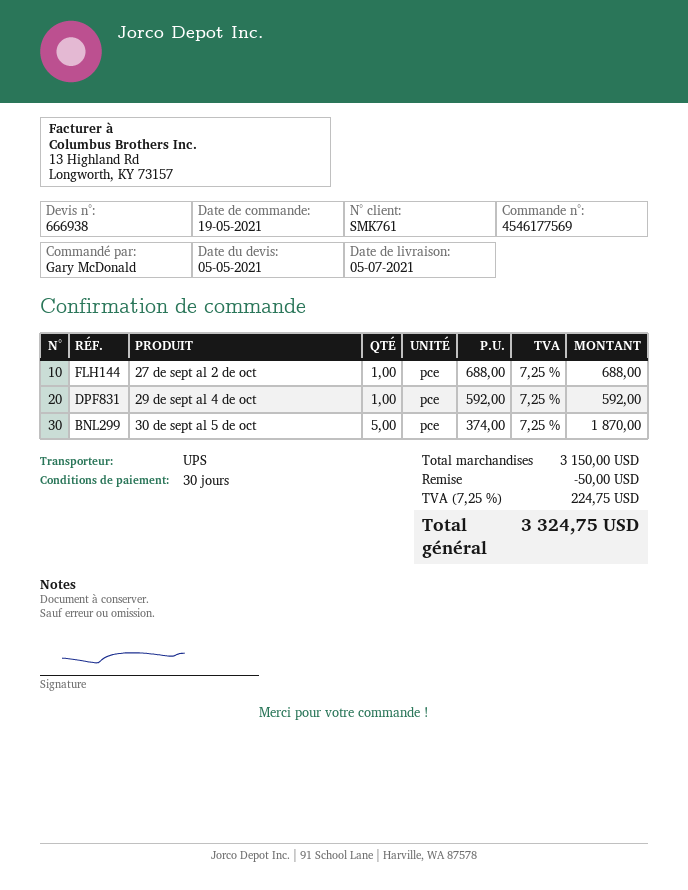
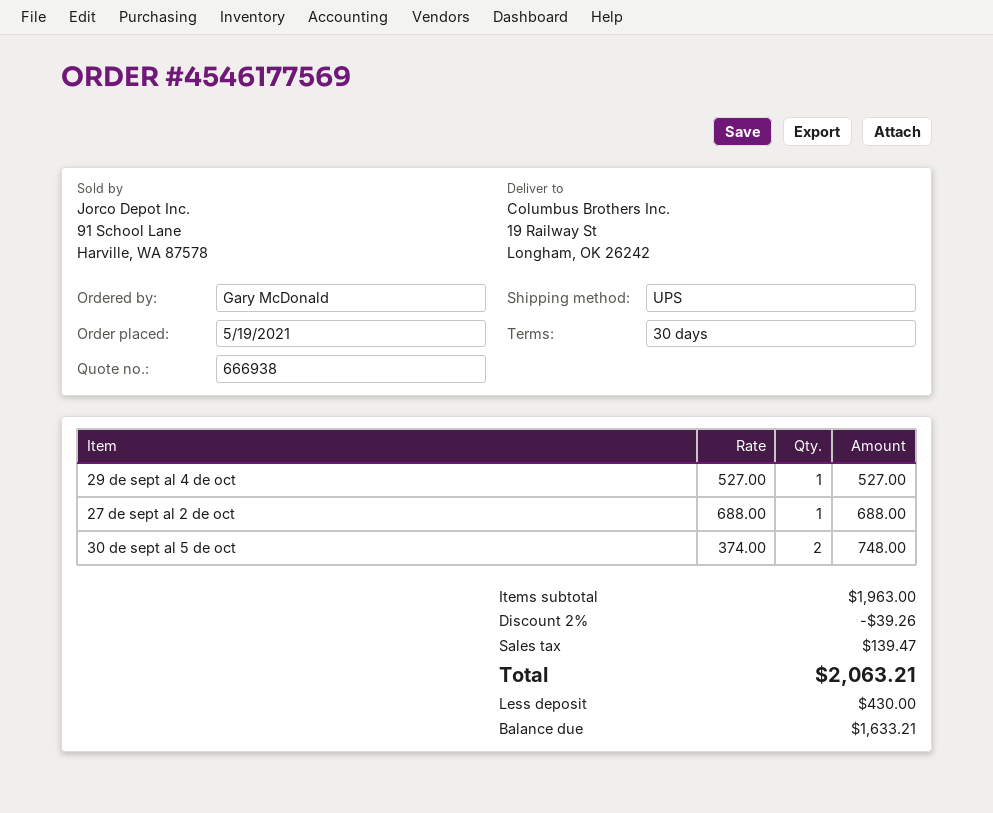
29 de sept al 4 de oct: 1 x 592.00 = 592.00 -> 1 x 527.00 = 527.00
30 de sept al 5 de oct: 5 x 374.00 = 1870.00 -> 2 x 374.00 = 748.00
subtotal: 3150.00 -> 1963.00
discount: 50.00 -> 39.26
tax: 224.75 -> 139.47
total: 3324.75 -> 2063.21

